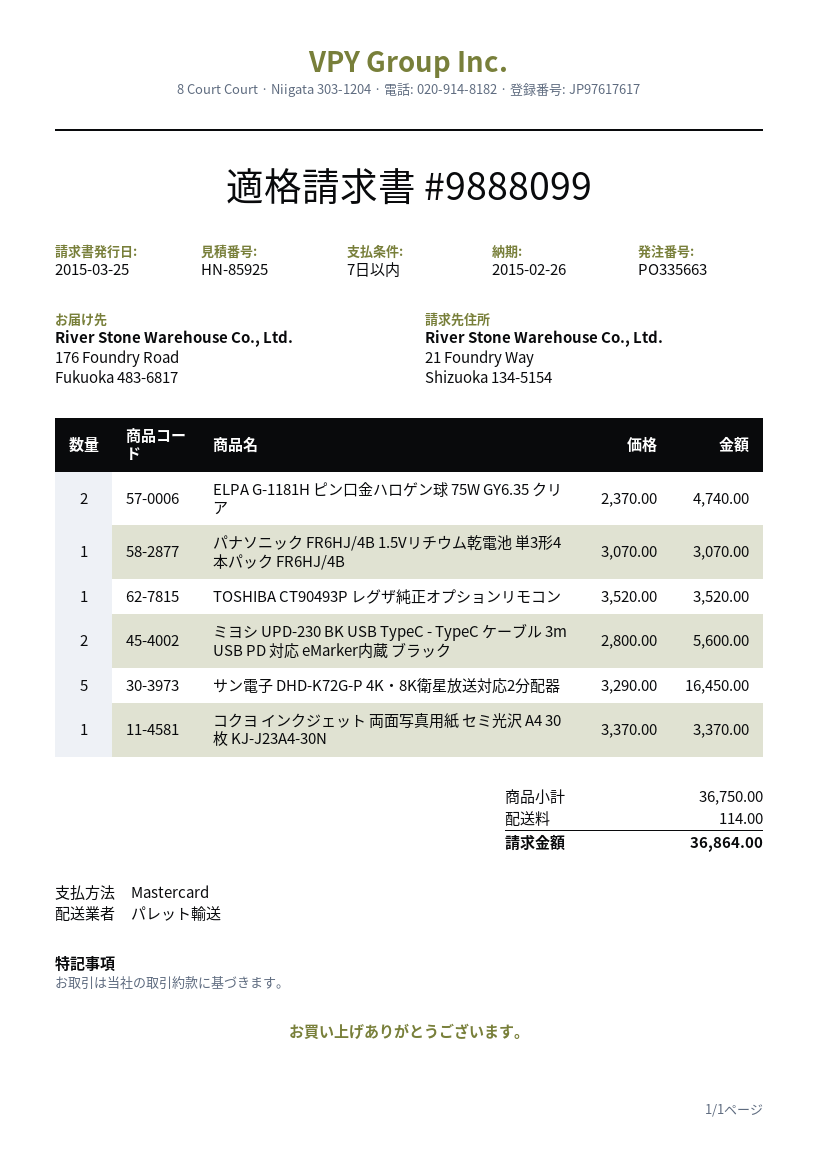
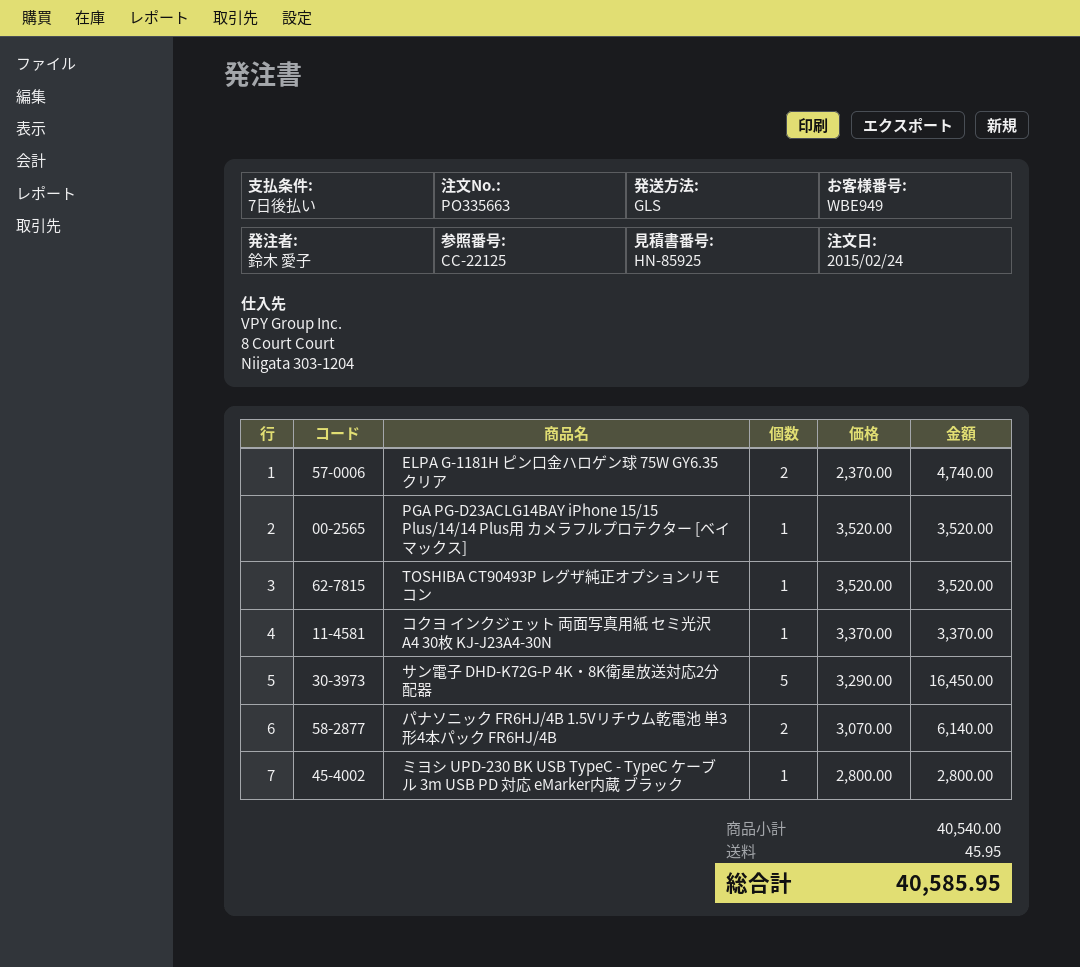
shipping method: pallet freight -> GLS
パナソニック FR6HJ/4B 1.5Vリチウム乾電池 単3形4本パック FR6HJ/4B: 1 x 3070.00 = 3070.00 -> 2 x 3070.00 = 6140.00
ミヨシ UPD-230 BK USB TypeC - TypeC ケーブル 3m USB PD 対応 eMarker内蔵 ブラック: 2 x 2800.00 = 5600.00 -> 1 x 2800.00 = 2800.00
PGA PG-D23ACLG14BAY iPhone 15/15 Plus/14/14 Plus用 カメラフルプロテクター [ベイマックス]: none -> 1 x 3520.00 = 3520.00
subtotal: 36750.00 -> 40540.00
shipping: 114.00 -> 45.95
total: 36864.00 -> 40585.95

